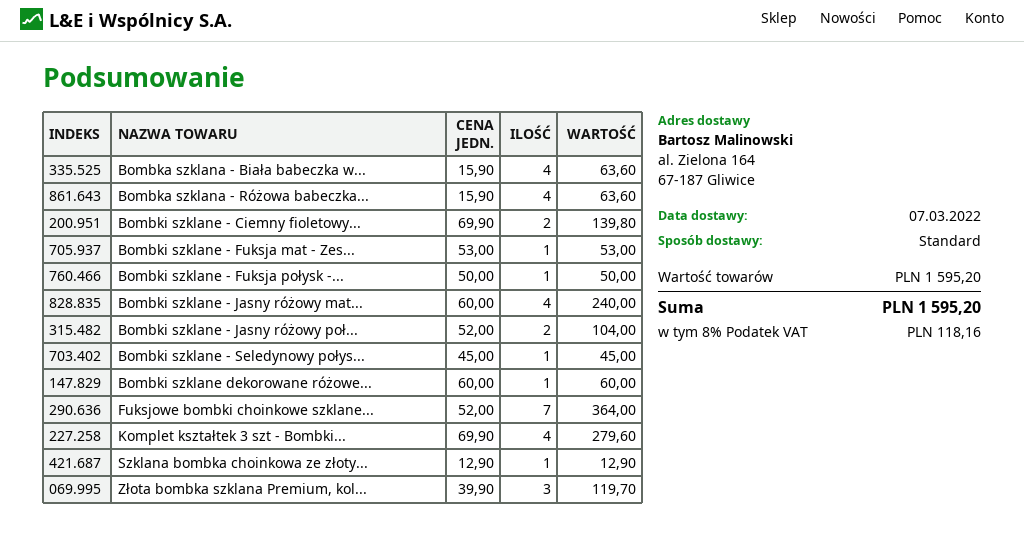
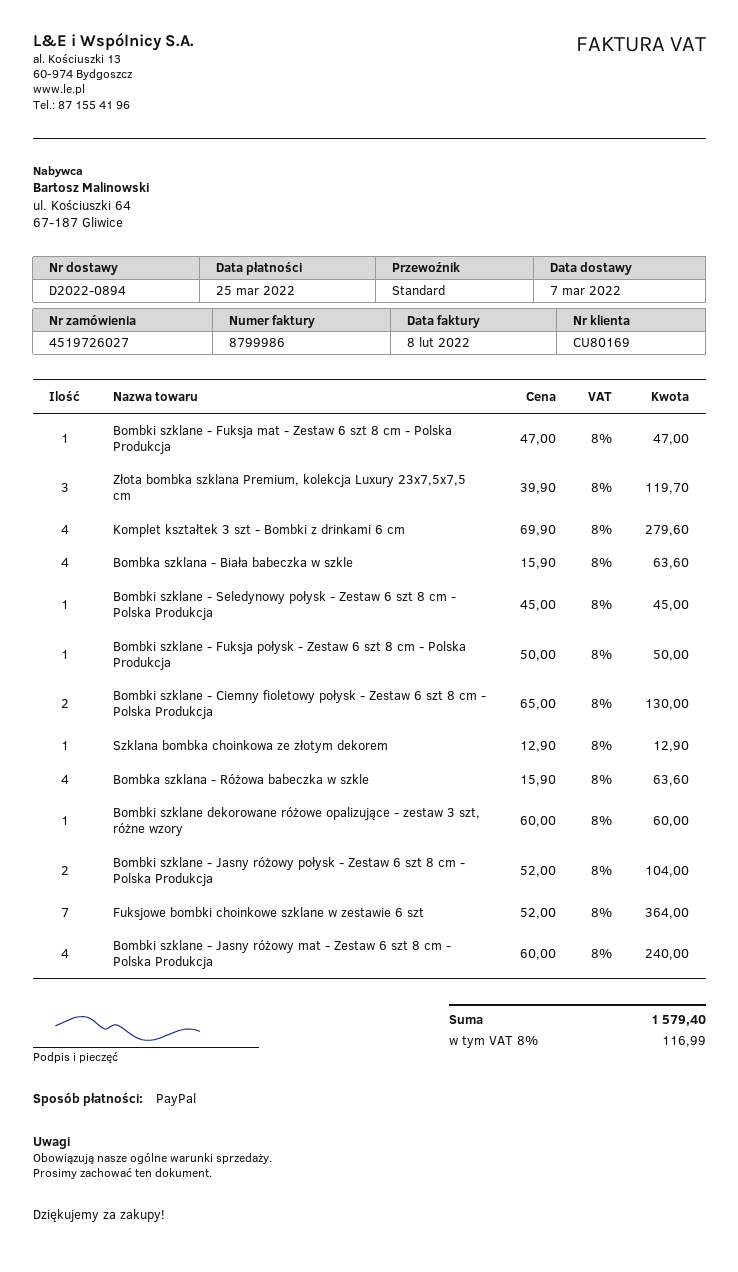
Bombki szklane - Ciemny fioletowy...: 2 x 69.90 = 139.80 -> 2 x 65.00 = 130.00
Bombki szklane - Fuksja mat - Zes...: 1 x 53.00 = 53.00 -> 1 x 47.00 = 47.00
tax: 8% = 118.16 -> 8% = 116.99
total: 1595.20 -> 1579.40

